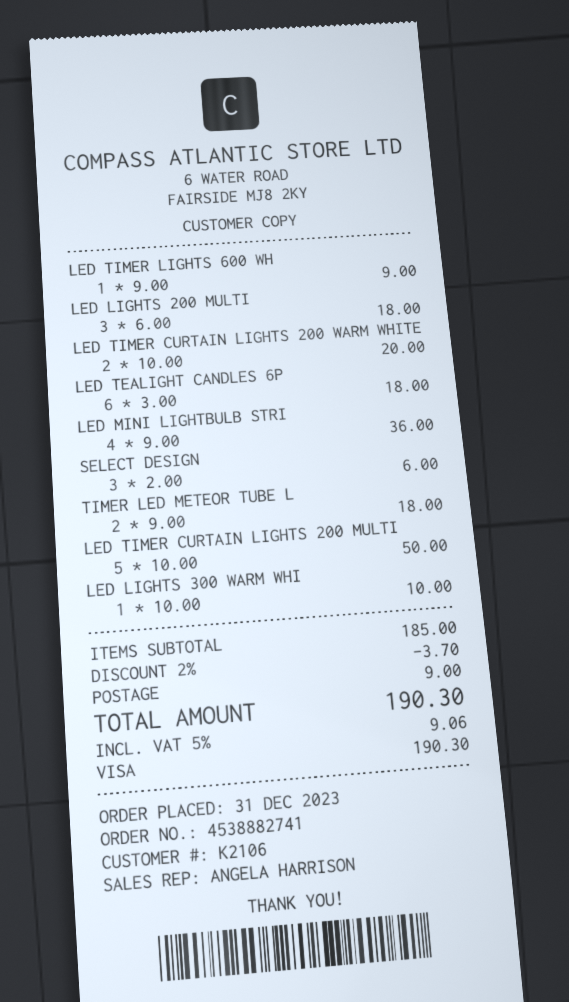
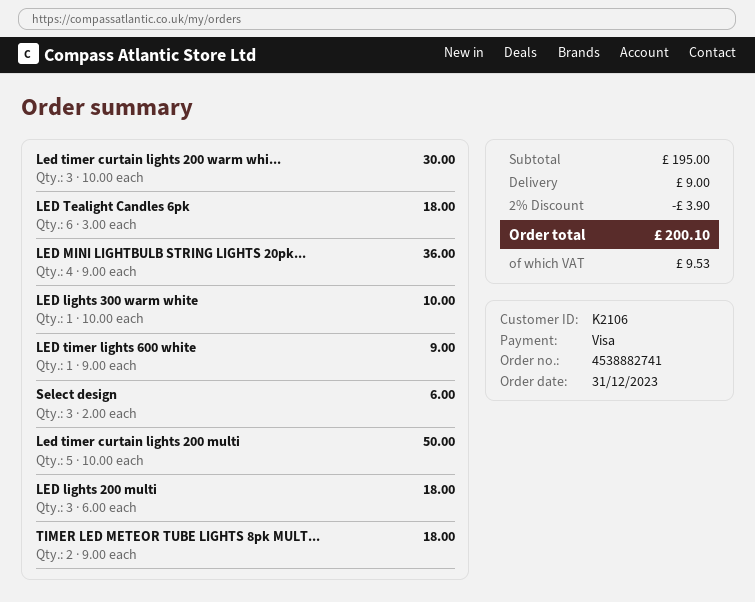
LED TIMER CURTAIN LIGHTS 200 WARM WHITE: 2 x 10.00 = 20.00 -> 3 x 10.00 = 30.00
subtotal: 185.00 -> 195.00
discount: 2% = 3.70 -> 2% = 3.90
tax: 9.06 -> 9.53
total: 190.30 -> 200.10

